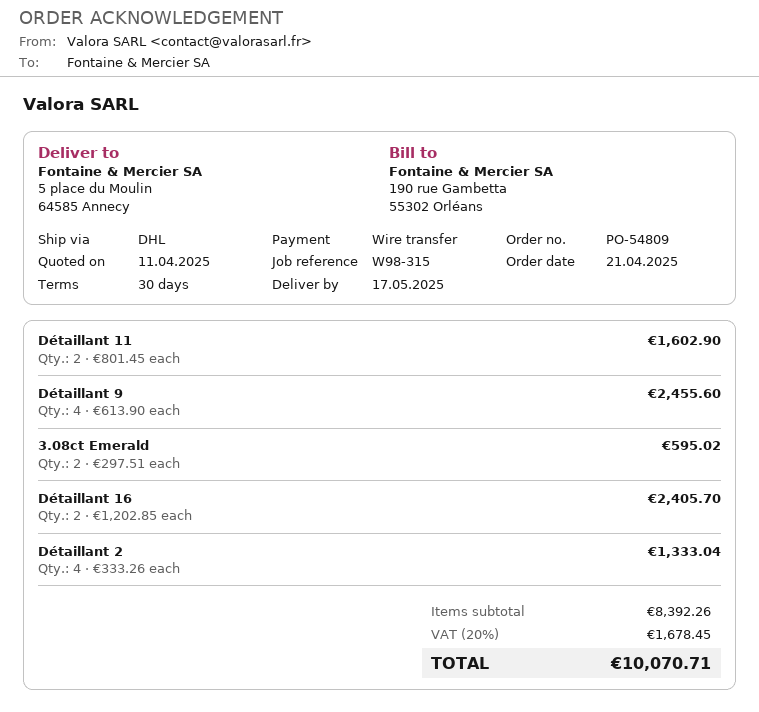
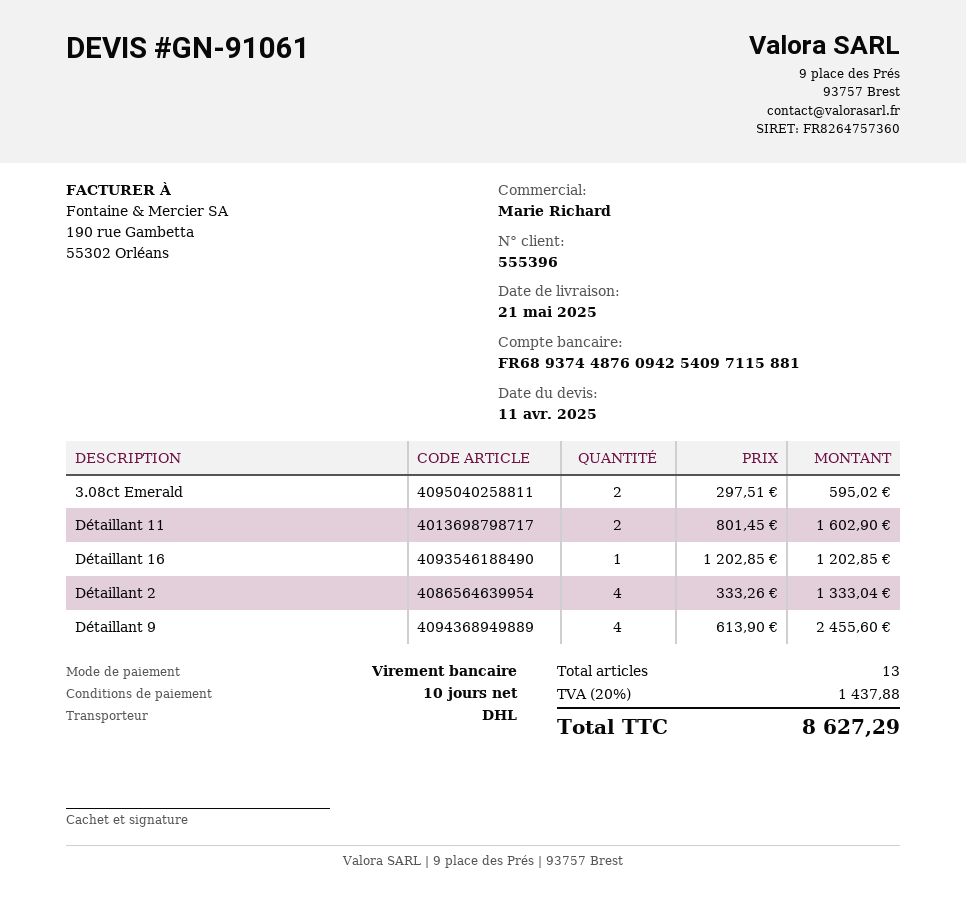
delivery date: 2025-05-17 -> 2025-05-21
payment terms: 30 days -> 10 days
Détaillant 16: 2 x 1202.85 = 2405.70 -> 1 x 1202.85 = 1202.85
tax: 20% = 1678.45 -> 20% = 1437.88
total: 10070.71 -> 8627.29

